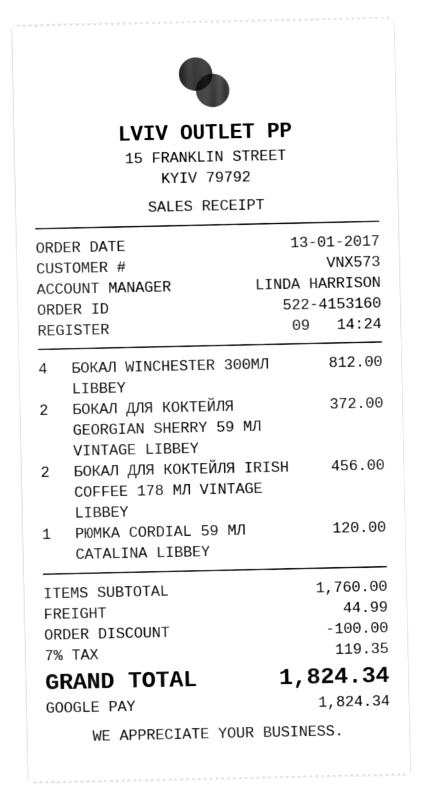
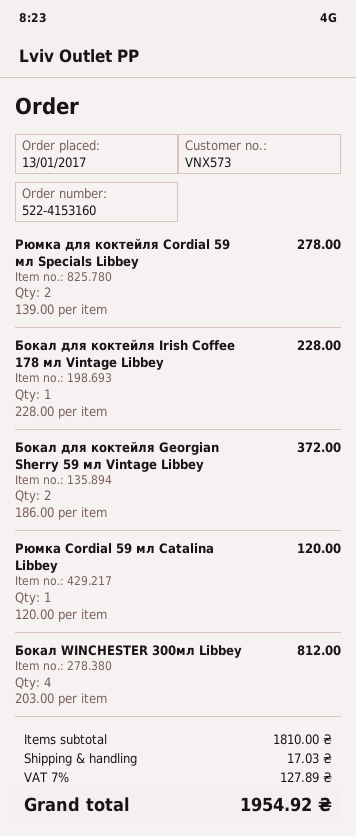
БОКАЛ ДЛЯ КОКТЕЙЛЯ IRISH COFFEE 178 МЛ VINTAGE LIBBEY: 2 for 456.00 -> 1 for 228.00
Рюмка для коктейля Cordial 59 мл Specials Libbey: none -> 2 for 278.00
subtotal: 1760.00 -> 1810.00
discount: 100.00 -> none
shipping: 44.99 -> 17.03
tax: 7% = 119.35 -> 7% = 127.89
total: 1824.34 -> 1954.92

